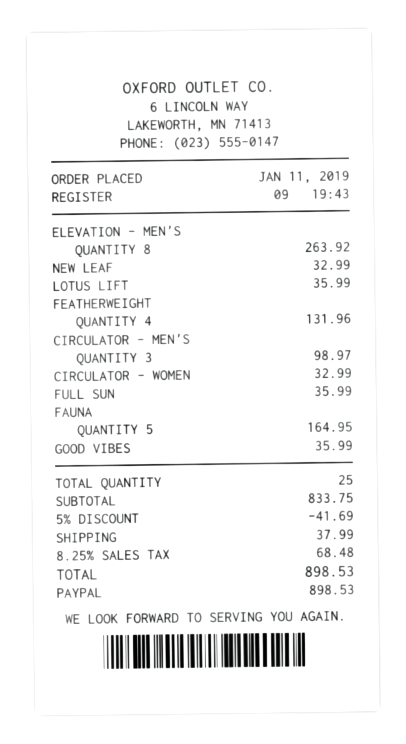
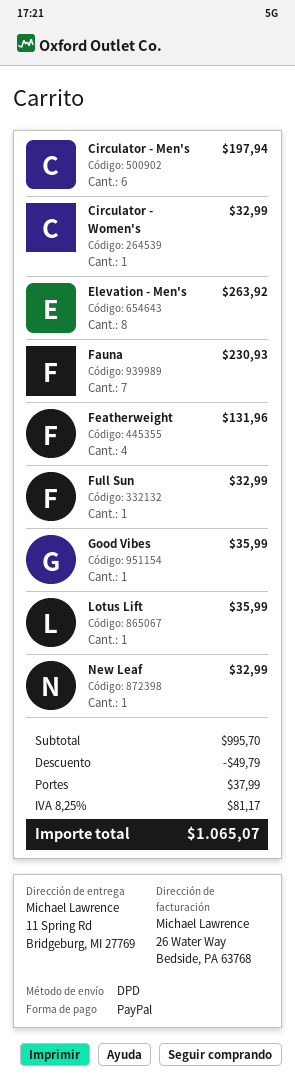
CIRCULATOR - MEN'S: 3 for 98.97 -> 6 for 197.94
FULL SUN: 1 for 35.99 -> 1 for 32.99
FAUNA: 5 for 164.95 -> 7 for 230.93
subtotal: 833.75 -> 995.70
discount: 41.69 -> 49.79
tax: 8.25% = 68.48 -> 8.25% = 81.17
total: 898.53 -> 1065.07

